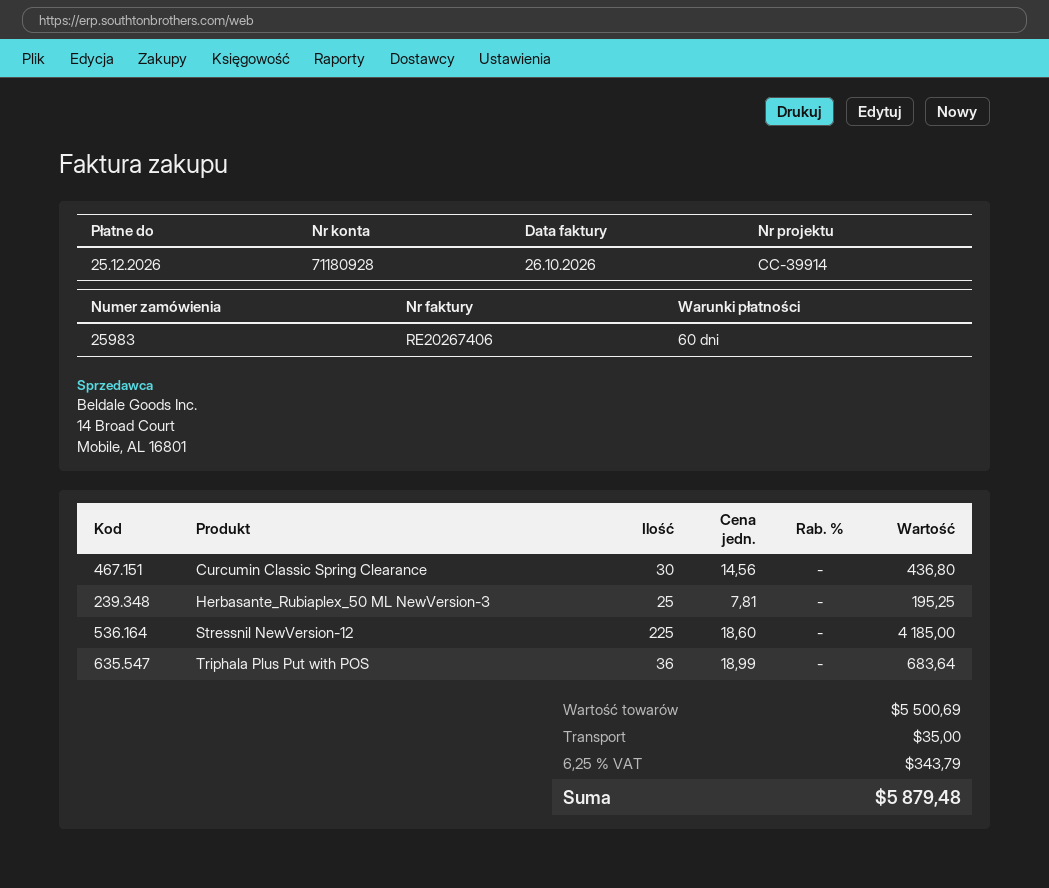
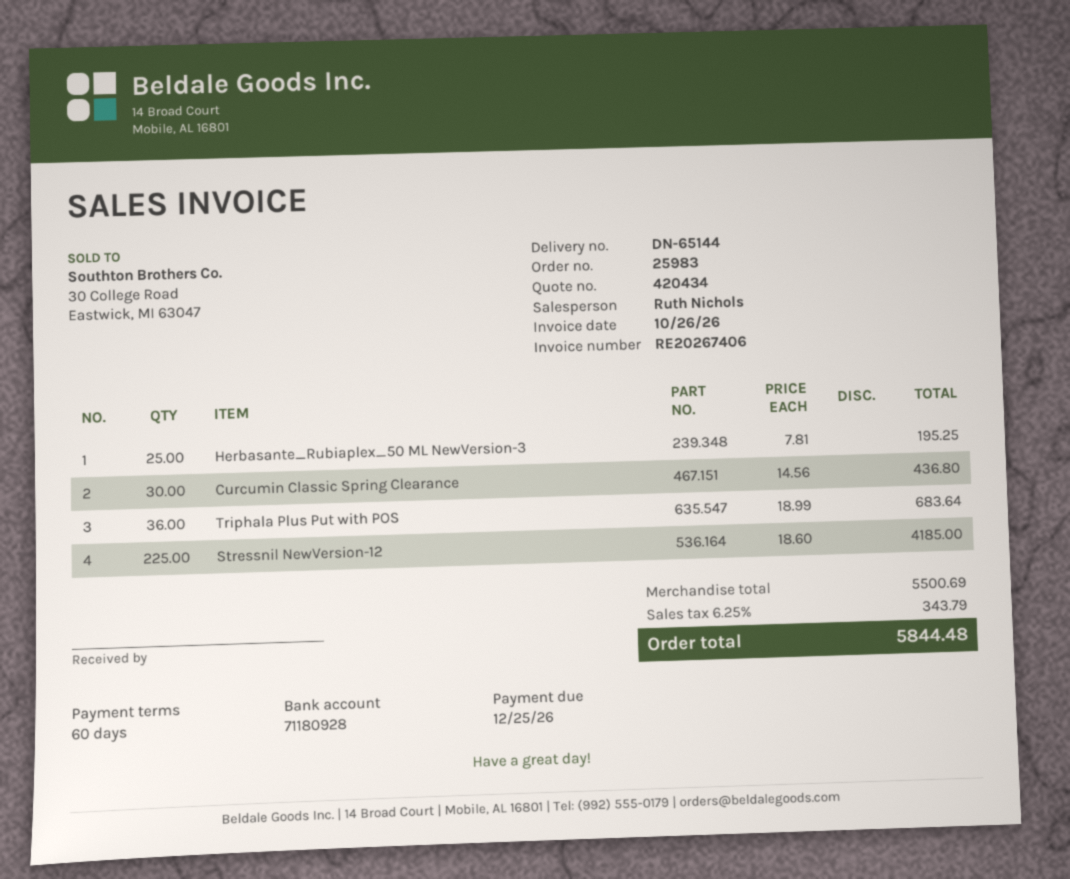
shipping: 35.00 -> none
total: 5879.48 -> 5844.48

